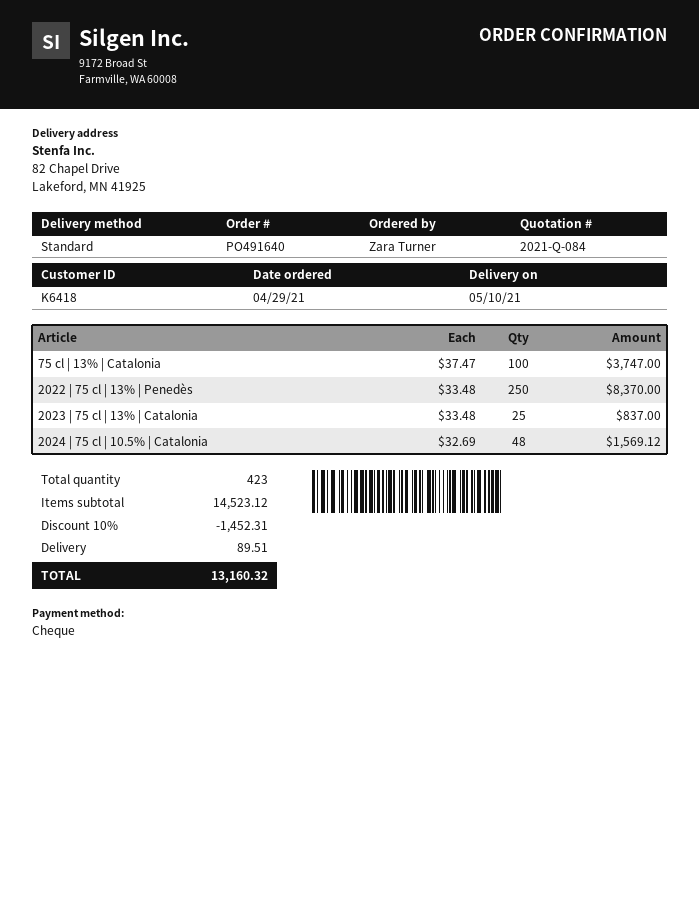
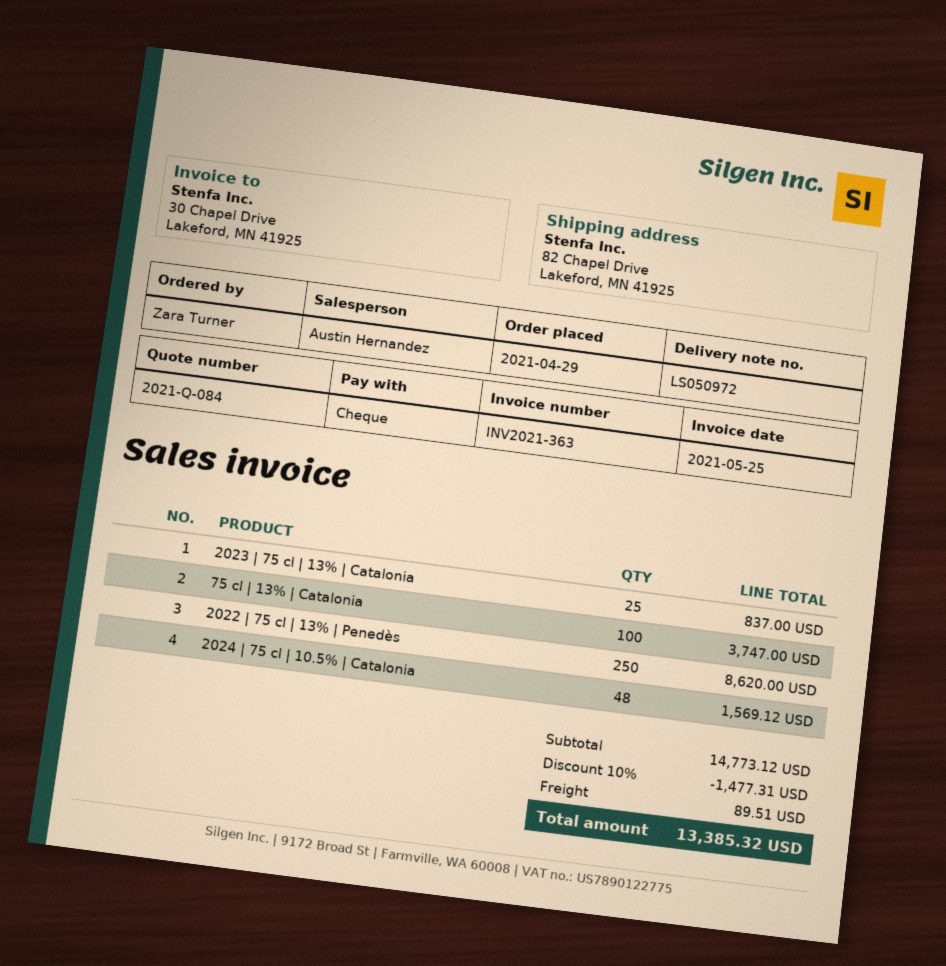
2022 | 75 cl | 13% | Penedès: 250 for 8370.00 -> 250 for 8620.00
subtotal: 14523.12 -> 14773.12
discount: 10% = 1452.31 -> 10% = 1477.31
total: 13160.32 -> 13385.32

